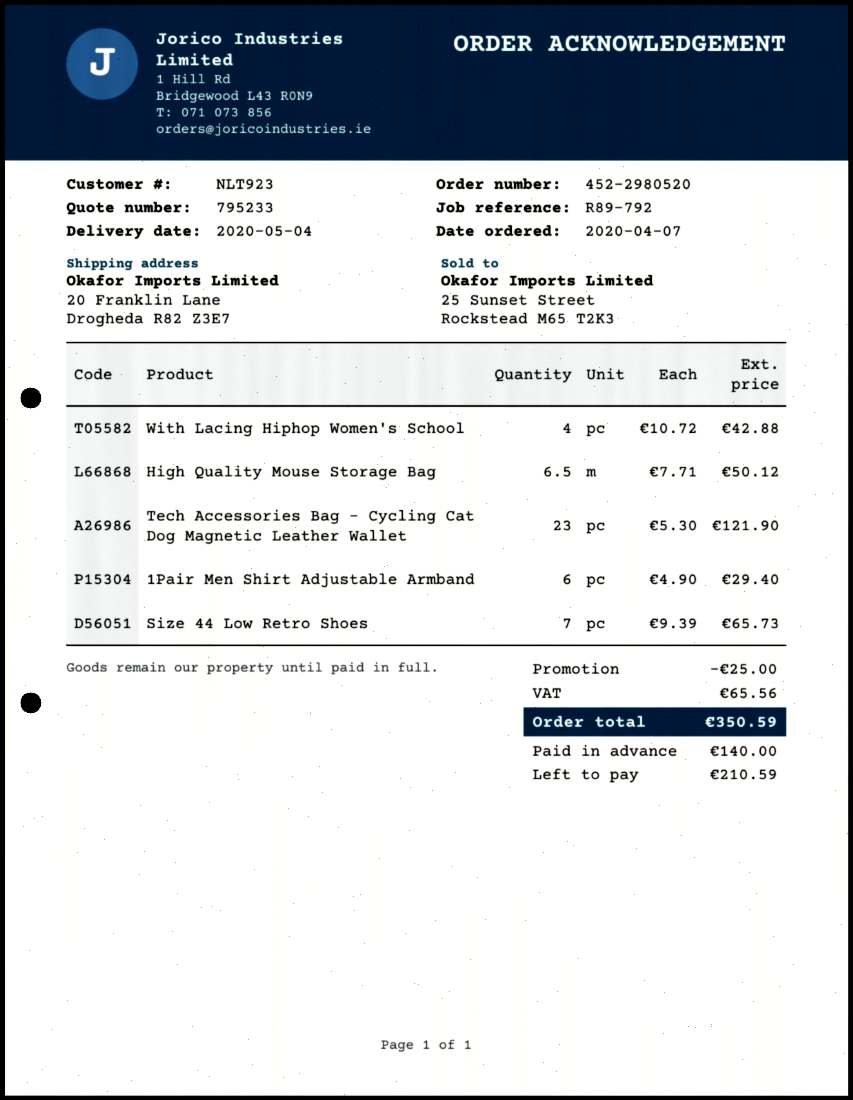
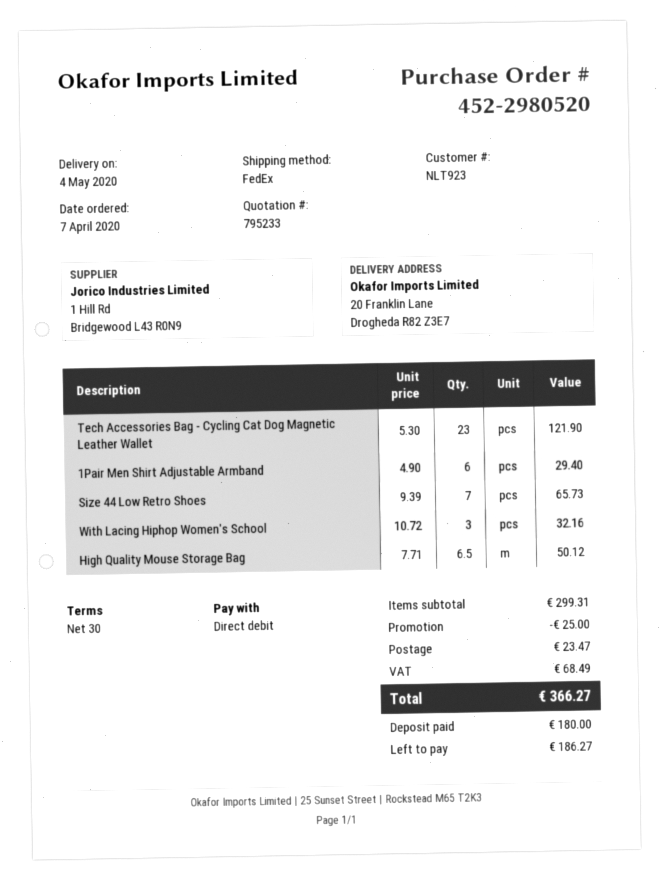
With Lacing Hiphop Women's School: 4 x 10.72 = 42.88 -> 3 x 10.72 = 32.16
shipping: none -> 23.47
tax: 65.56 -> 68.49
total: 350.59 -> 366.27
deposit: 140.00 -> 180.00
balance: 210.59 -> 186.27

